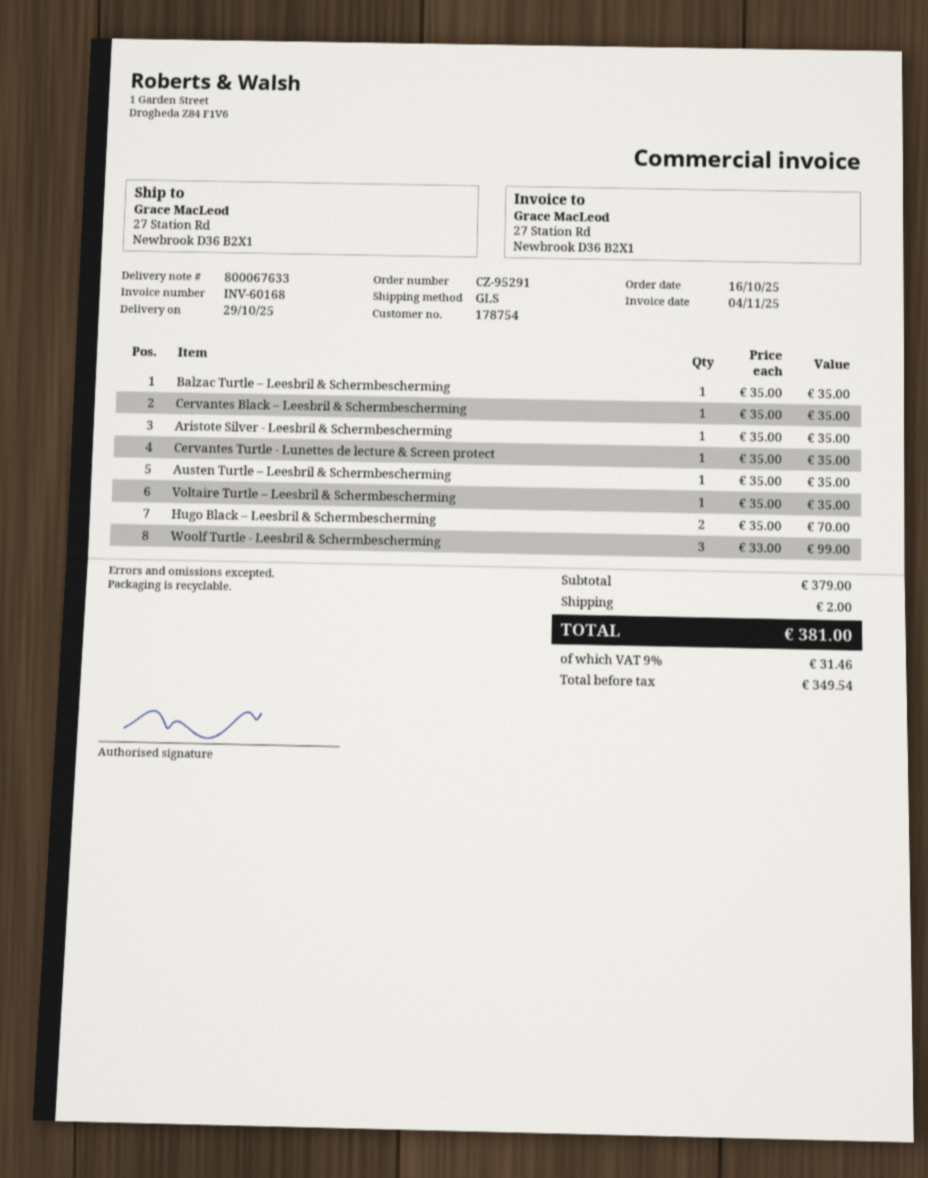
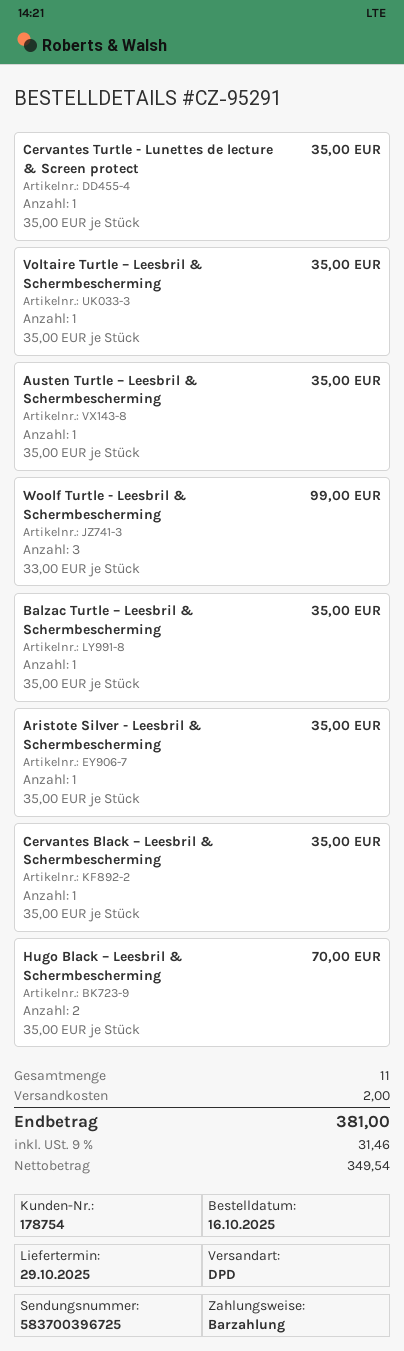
shipping method: GLS -> DPD

